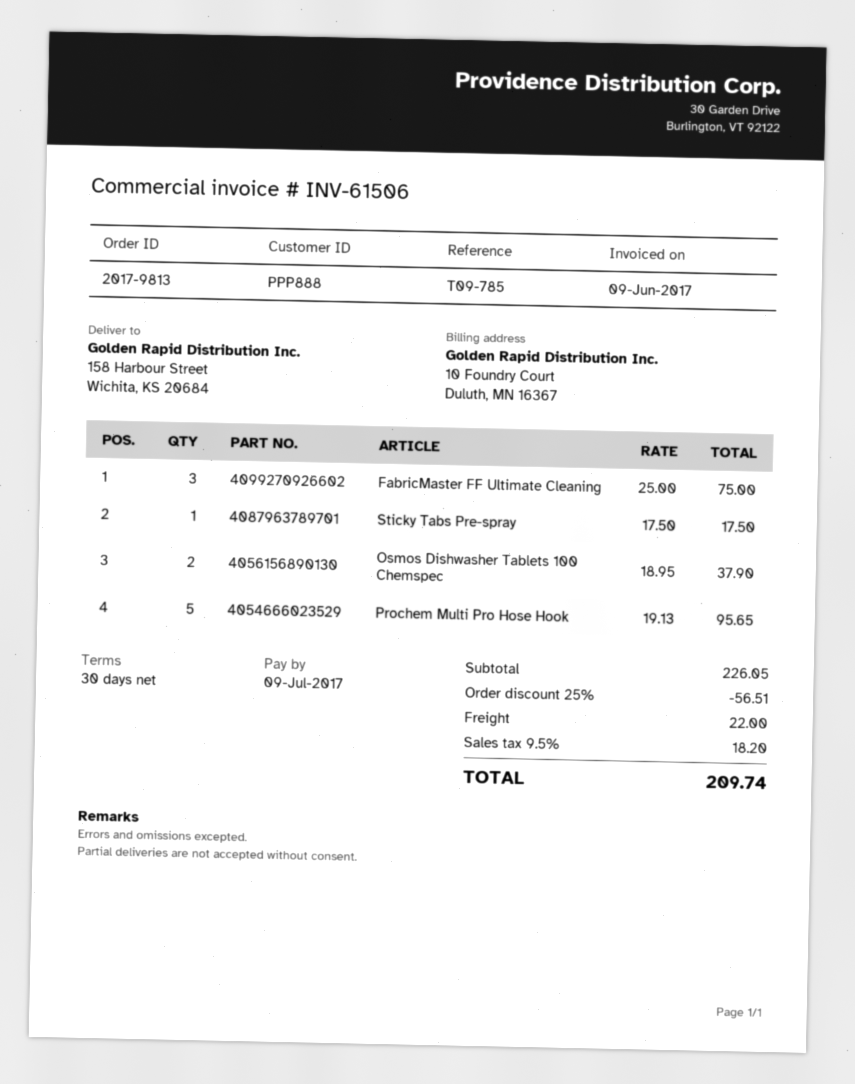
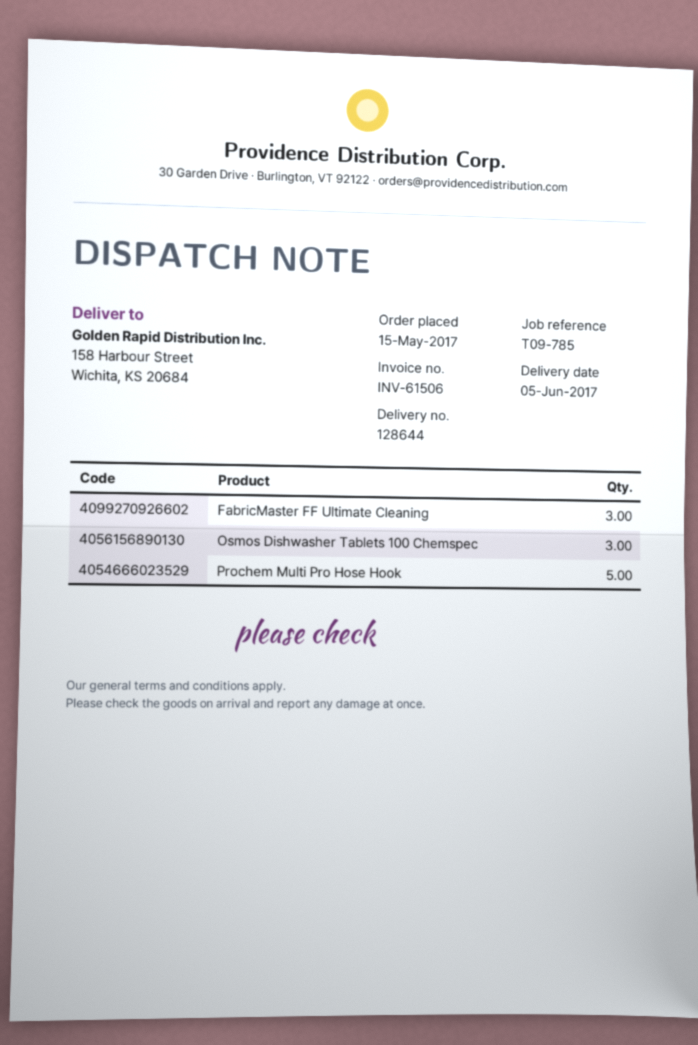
Sticky Tabs Pre-spray: 1 -> none
Osmos Dishwasher Tablets 100 Chemspec: 2 -> 3

